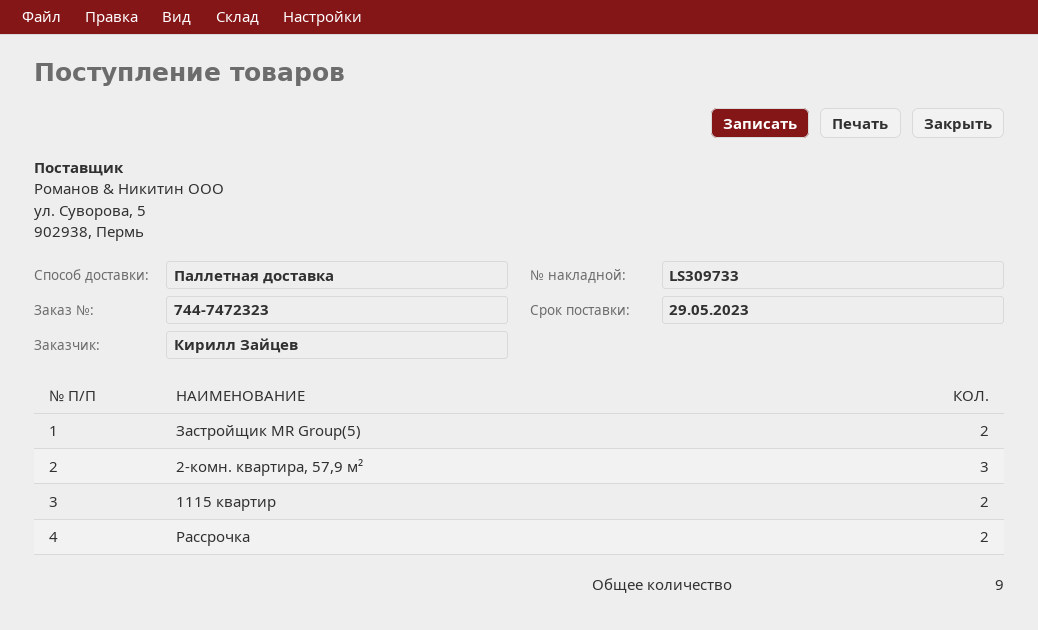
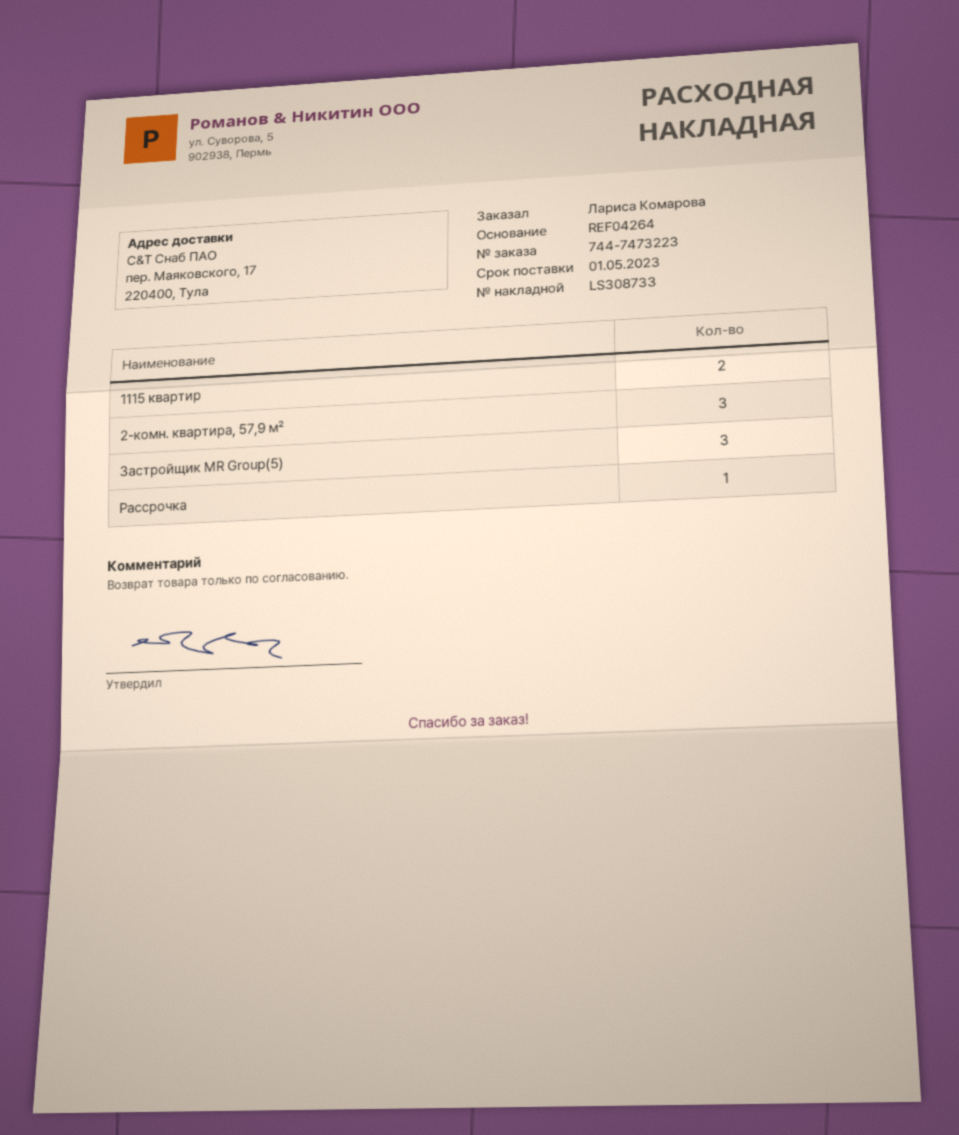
order number: 744-7472323 -> 744-7473223
delivery note number: LS309733 -> LS308733
delivery date: 2023-05-29 -> 2023-05-01
ordered by: Кирилл Зайцев -> Лариса Комарова
Застройщик MR Group(5): 2 -> 3
Рассрочка: 2 -> 1

